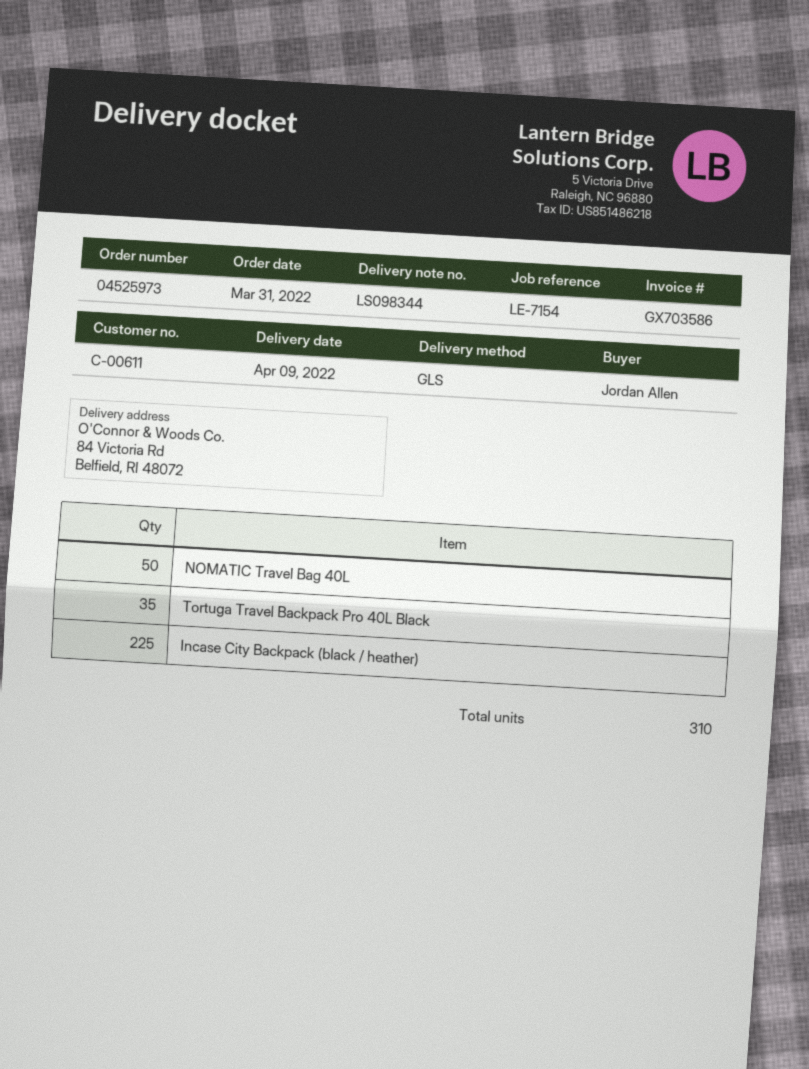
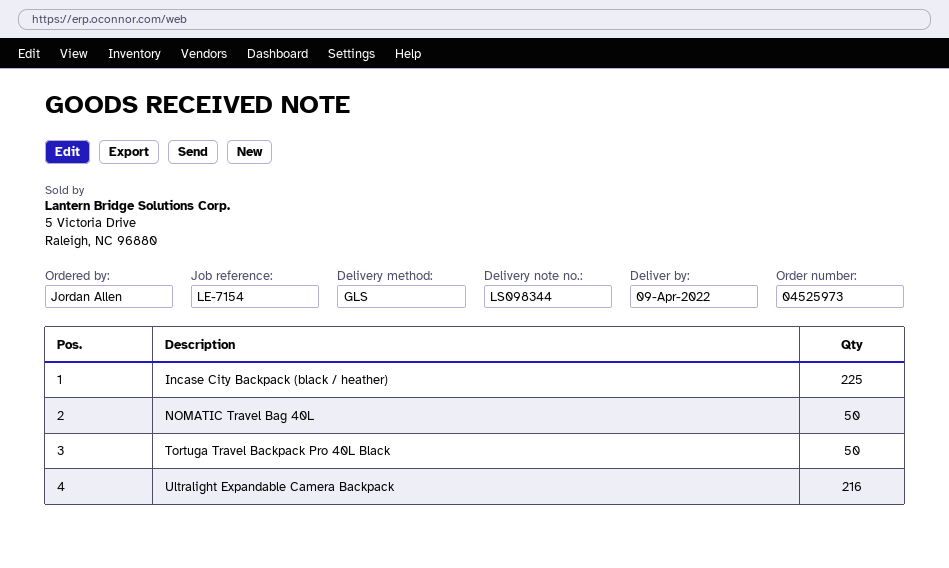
Tortuga Travel Backpack Pro 40L Black: 35 -> 50
Ultralight Expandable Camera Backpack: none -> 216

